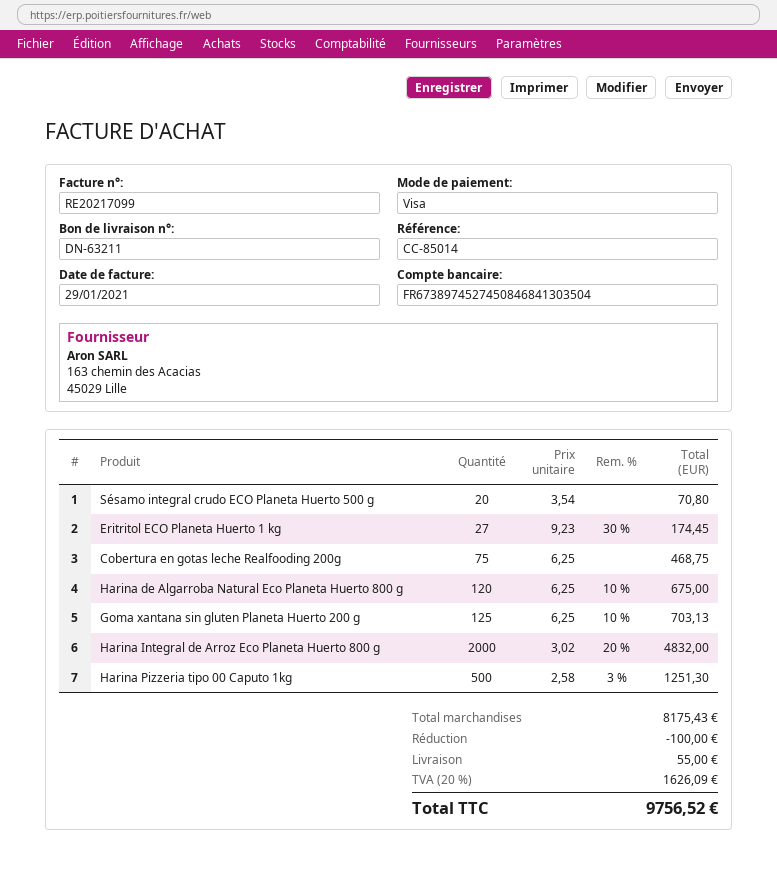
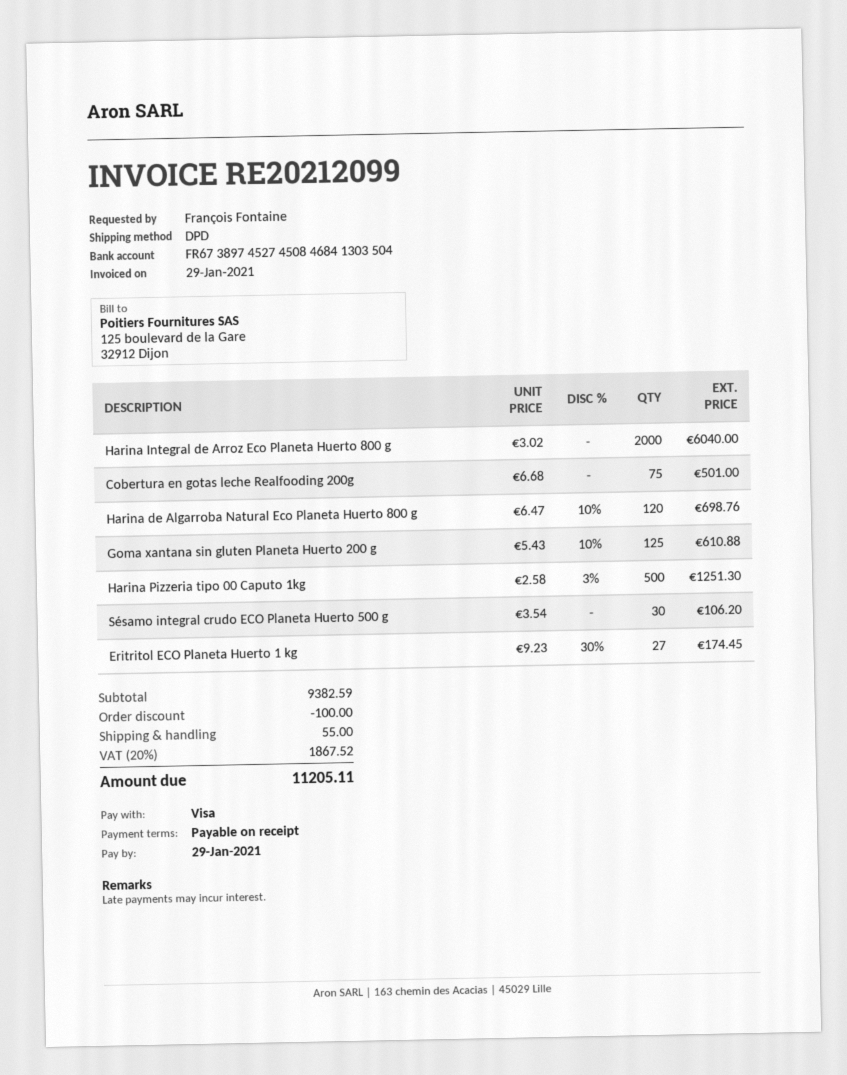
invoice number: RE20217099 -> RE20212099
Sésamo integral crudo ECO Planeta Huerto 500 g: 20 x 3.54 = 70.80 -> 30 x 3.54 = 106.20
Cobertura en gotas leche Realfooding 200g: 75 x 6.25 = 468.75 -> 75 x 6.68 = 501.00
Harina de Algarroba Natural Eco Planeta Huerto 800 g: 120 x 6.25 - 10% = 675.00 -> 120 x 6.47 - 10% = 698.76
Goma xantana sin gluten Planeta Huerto 200 g: 125 x 6.25 - 10% = 703.13 -> 125 x 5.43 - 10% = 610.88
Harina Integral de Arroz Eco Planeta Huerto 800 g: 2000 x 3.02 - 20% = 4832.00 -> 2000 x 3.02 = 6040.00
subtotal: 8175.43 -> 9382.59
tax: 20% = 1626.09 -> 20% = 1867.52
total: 9756.52 -> 11205.11

